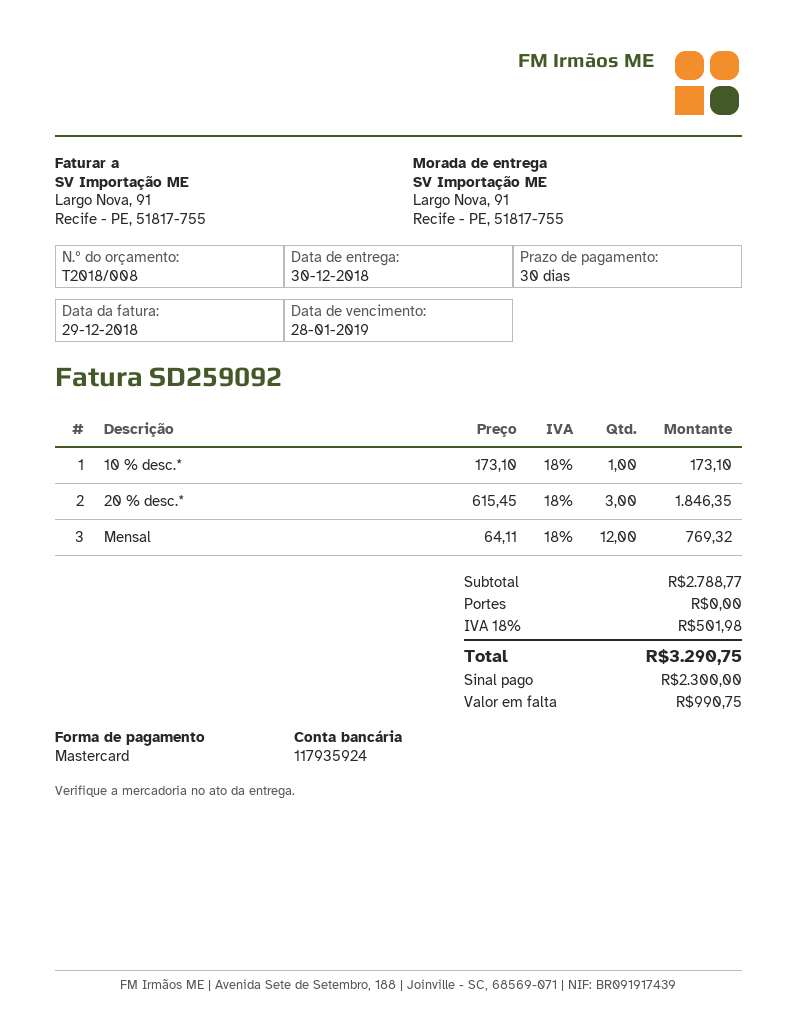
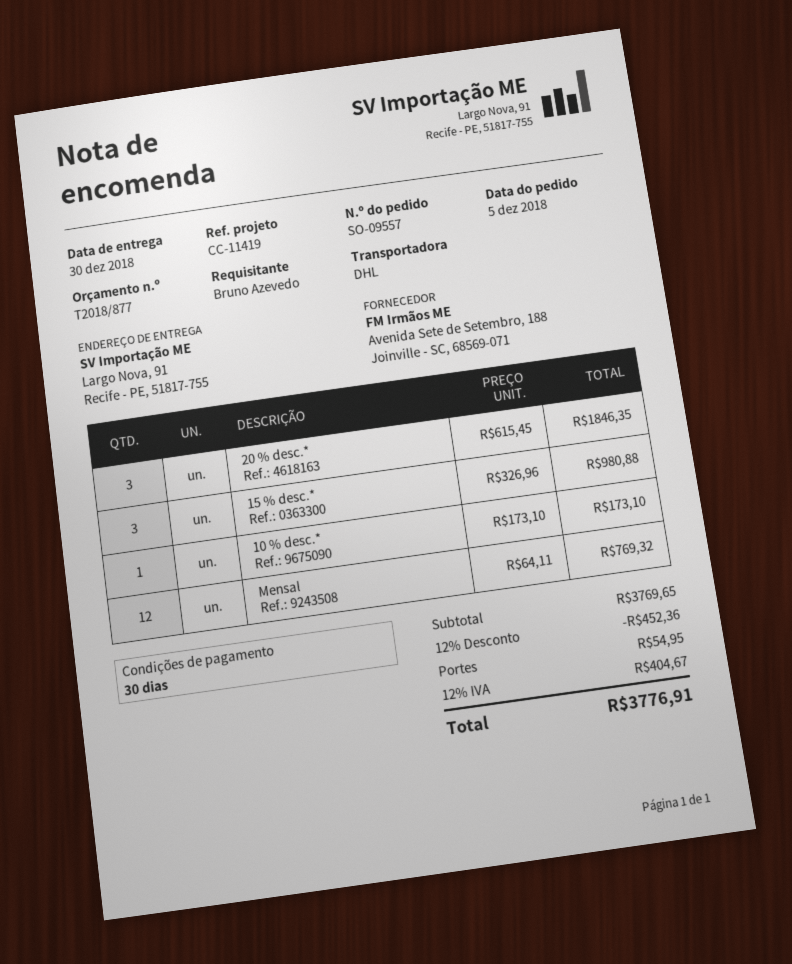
quote number: T2018/008 -> T2018/877
15 % desc.*: none -> 3 x 326.96 = 980.88
subtotal: 2788.77 -> 3769.65
discount: none -> 12% = 452.36
shipping: 0.00 -> 54.95
tax: 18% = 501.98 -> 12% = 404.67
total: 3290.75 -> 3776.91

